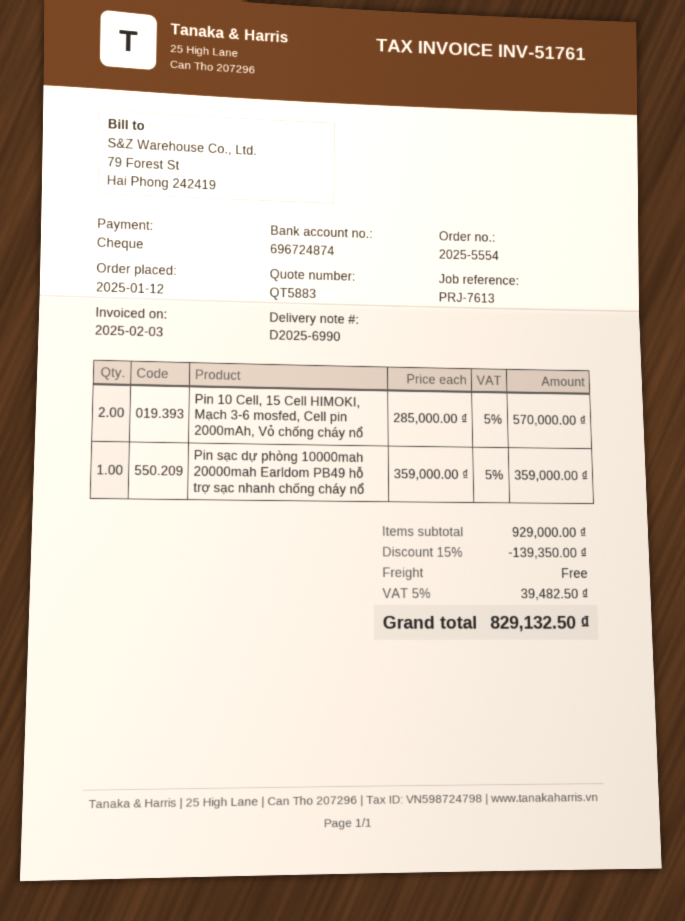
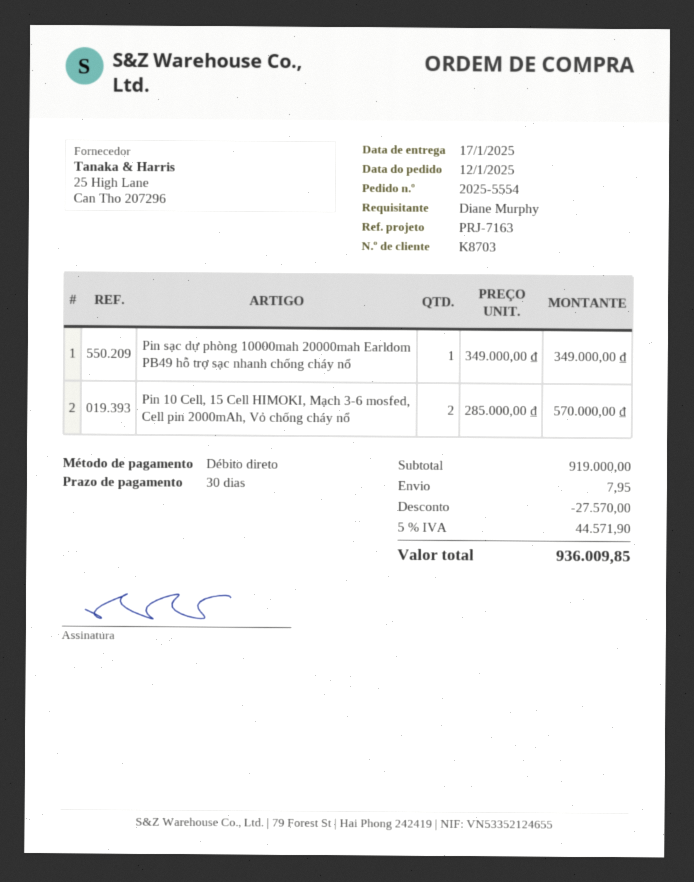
reference: PRJ-7613 -> PRJ-7163
payment method: cheque -> direct debit
Pin sạc dự phòng 10000mah 20000mah Earldom PB49 hỗ trợ sạc nhanh chống cháy nổ: 1 x 359000.00 = 359000.00 -> 1 x 349000.00 = 349000.00
subtotal: 929000.00 -> 919000.00
discount: 139350.00 -> 27570.00
shipping: 0.00 -> 7.95
tax: 5% = 39482.50 -> 5% = 44571.90
total: 829132.50 -> 936009.85

